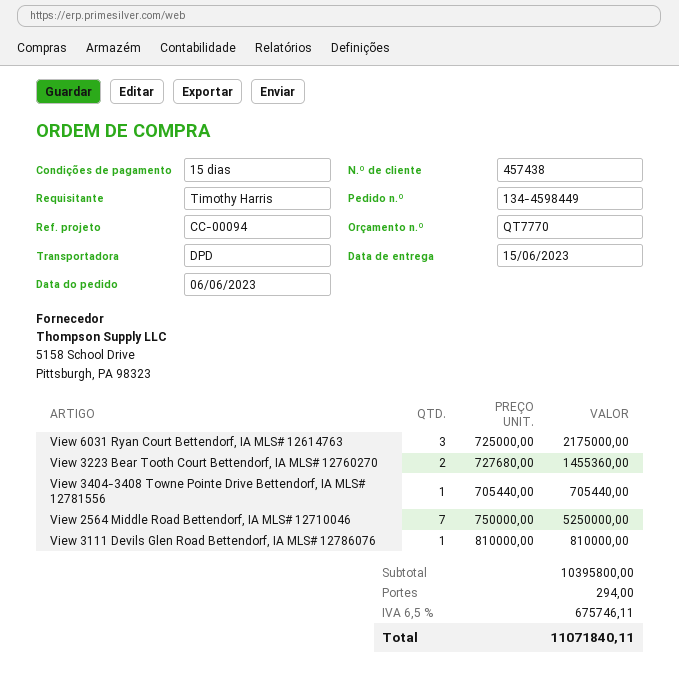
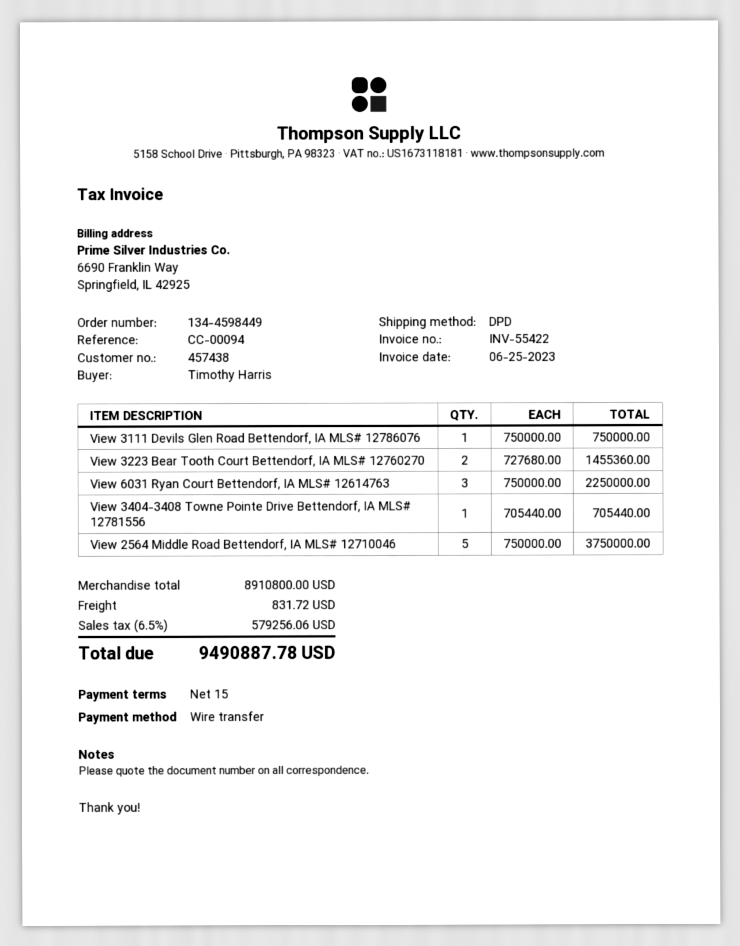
View 6031 Ryan Court Bettendorf, IA MLS# 12614763: 3 x 725000.00 = 2175000.00 -> 3 x 750000.00 = 2250000.00
View 2564 Middle Road Bettendorf, IA MLS# 12710046: 7 x 750000.00 = 5250000.00 -> 5 x 750000.00 = 3750000.00
View 3111 Devils Glen Road Bettendorf, IA MLS# 12786076: 1 x 810000.00 = 810000.00 -> 1 x 750000.00 = 750000.00
subtotal: 10395800.00 -> 8910800.00
shipping: 294.00 -> 831.72
tax: 6.5% = 675746.11 -> 6.5% = 579256.06
total: 11071840.11 -> 9490887.78

